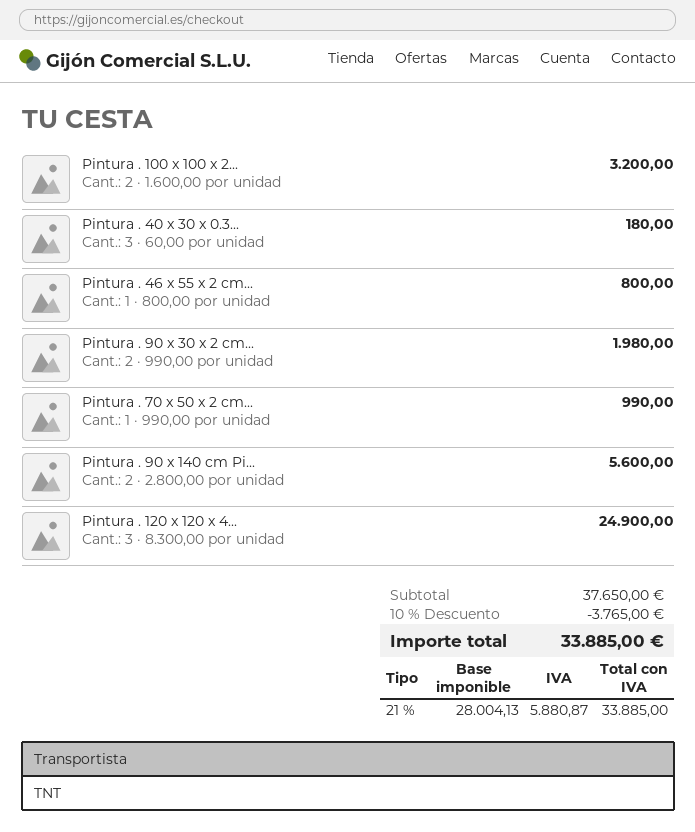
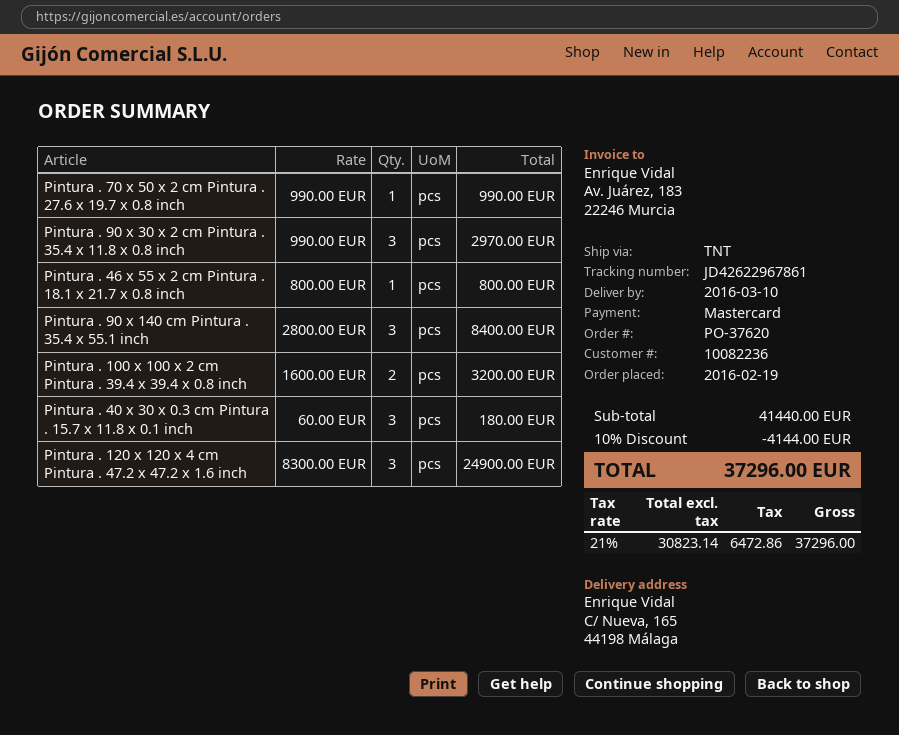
Pintura . 90 x 30 x 2 cm...: 2 x 990.00 = 1980.00 -> 3 x 990.00 = 2970.00
Pintura . 90 x 140 cm Pi...: 2 x 2800.00 = 5600.00 -> 3 x 2800.00 = 8400.00
subtotal: 37650.00 -> 41440.00
discount: 10% = 3765.00 -> 10% = 4144.00
net: 28004.13 -> 30823.14
tax: 21% = 5880.87 -> 21% = 6472.86
total: 33885.00 -> 37296.00

